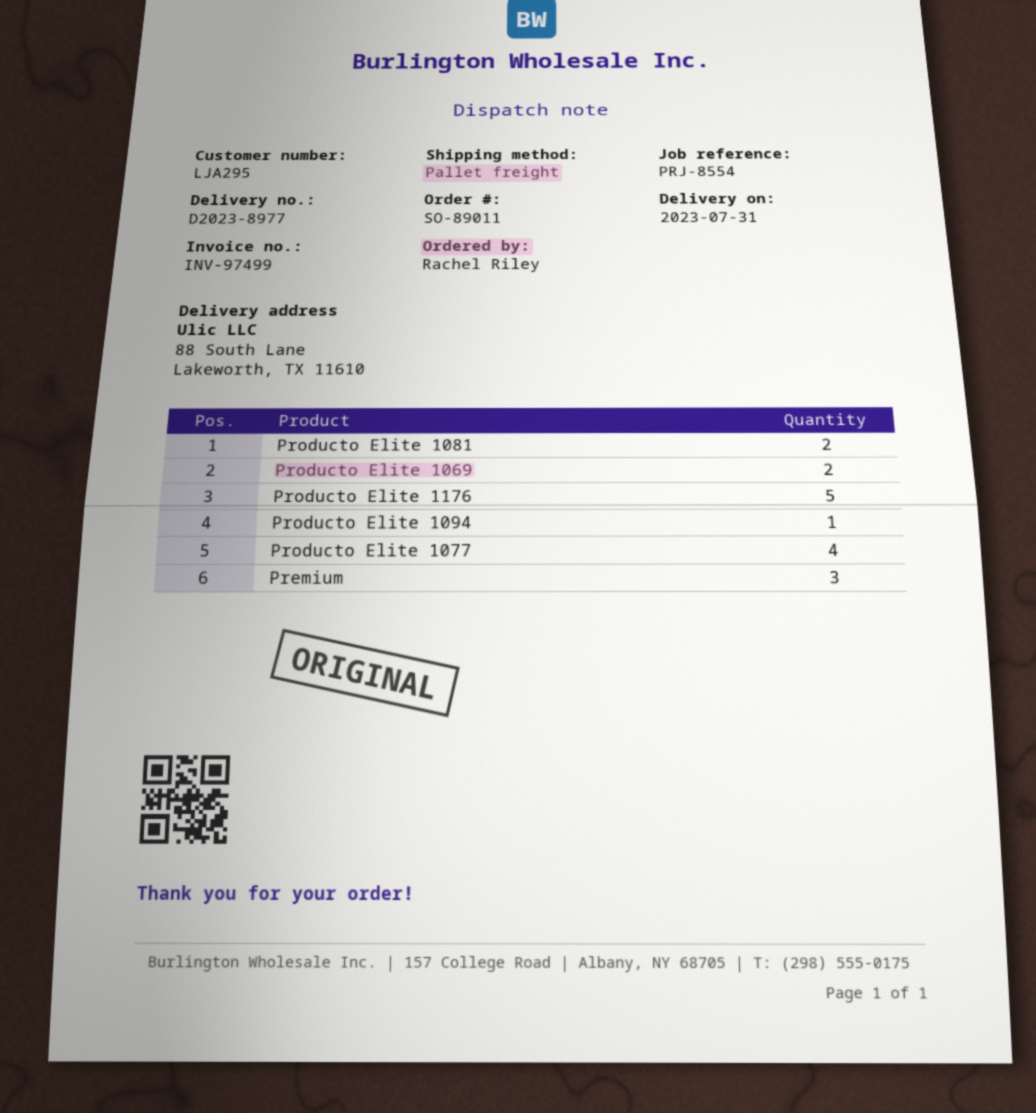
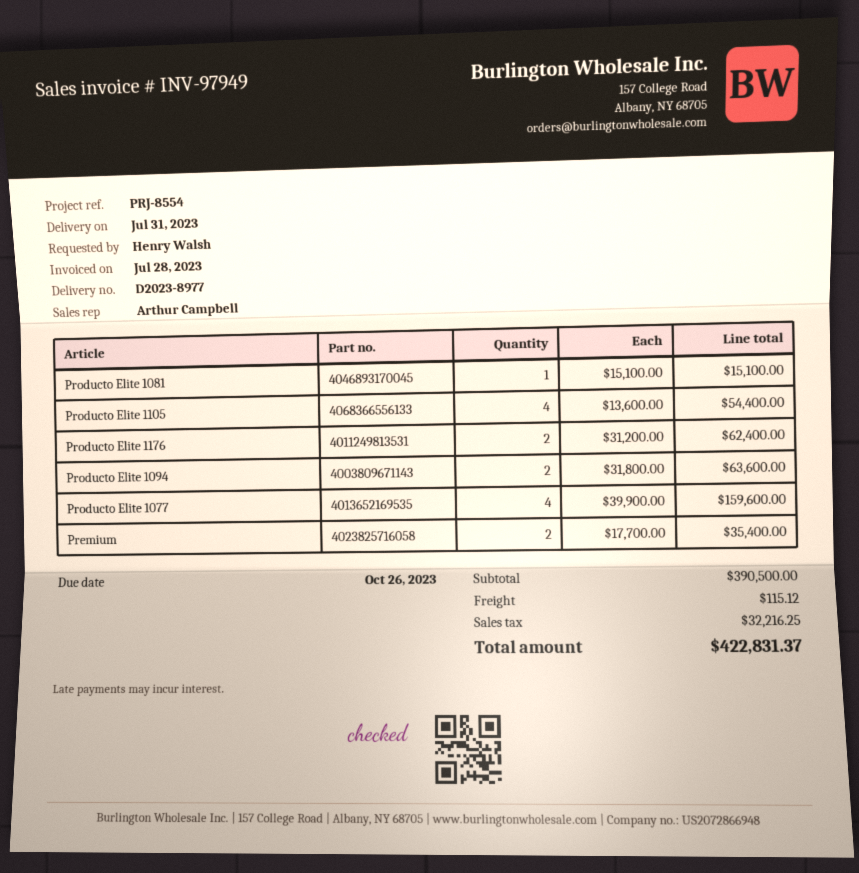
invoice number: INV-97499 -> INV-97949
ordered by: Rachel Riley -> Henry Walsh
Producto Elite 1081: 2 -> 1
Producto Elite 1069: 2 -> none
Producto Elite 1176: 5 -> 2
Producto Elite 1094: 1 -> 2
Premium: 3 -> 2
Producto Elite 1105: none -> 4

